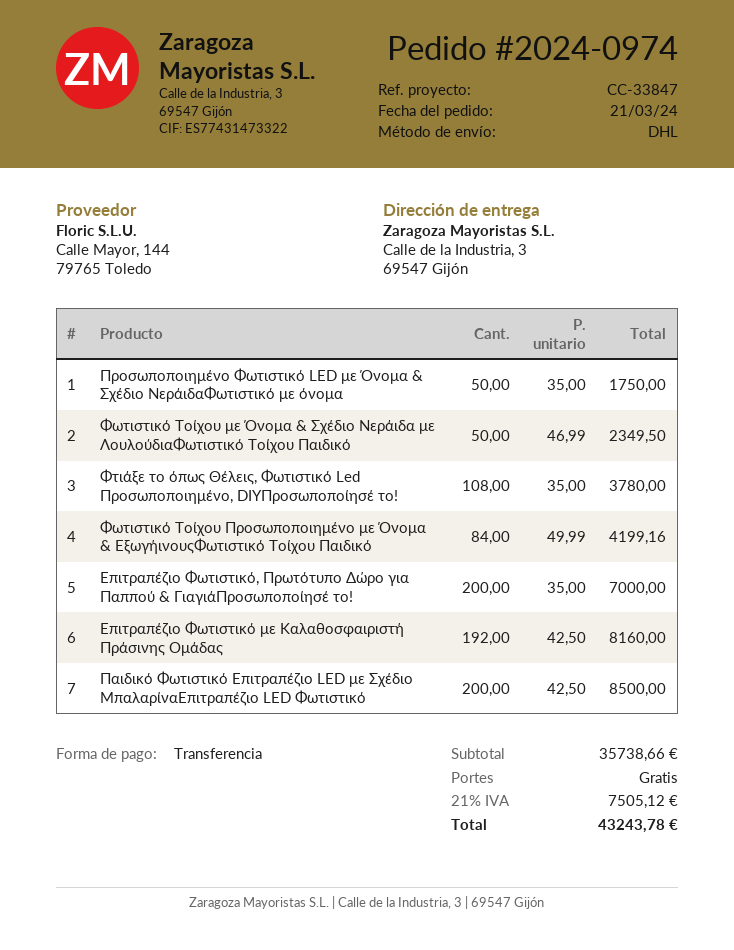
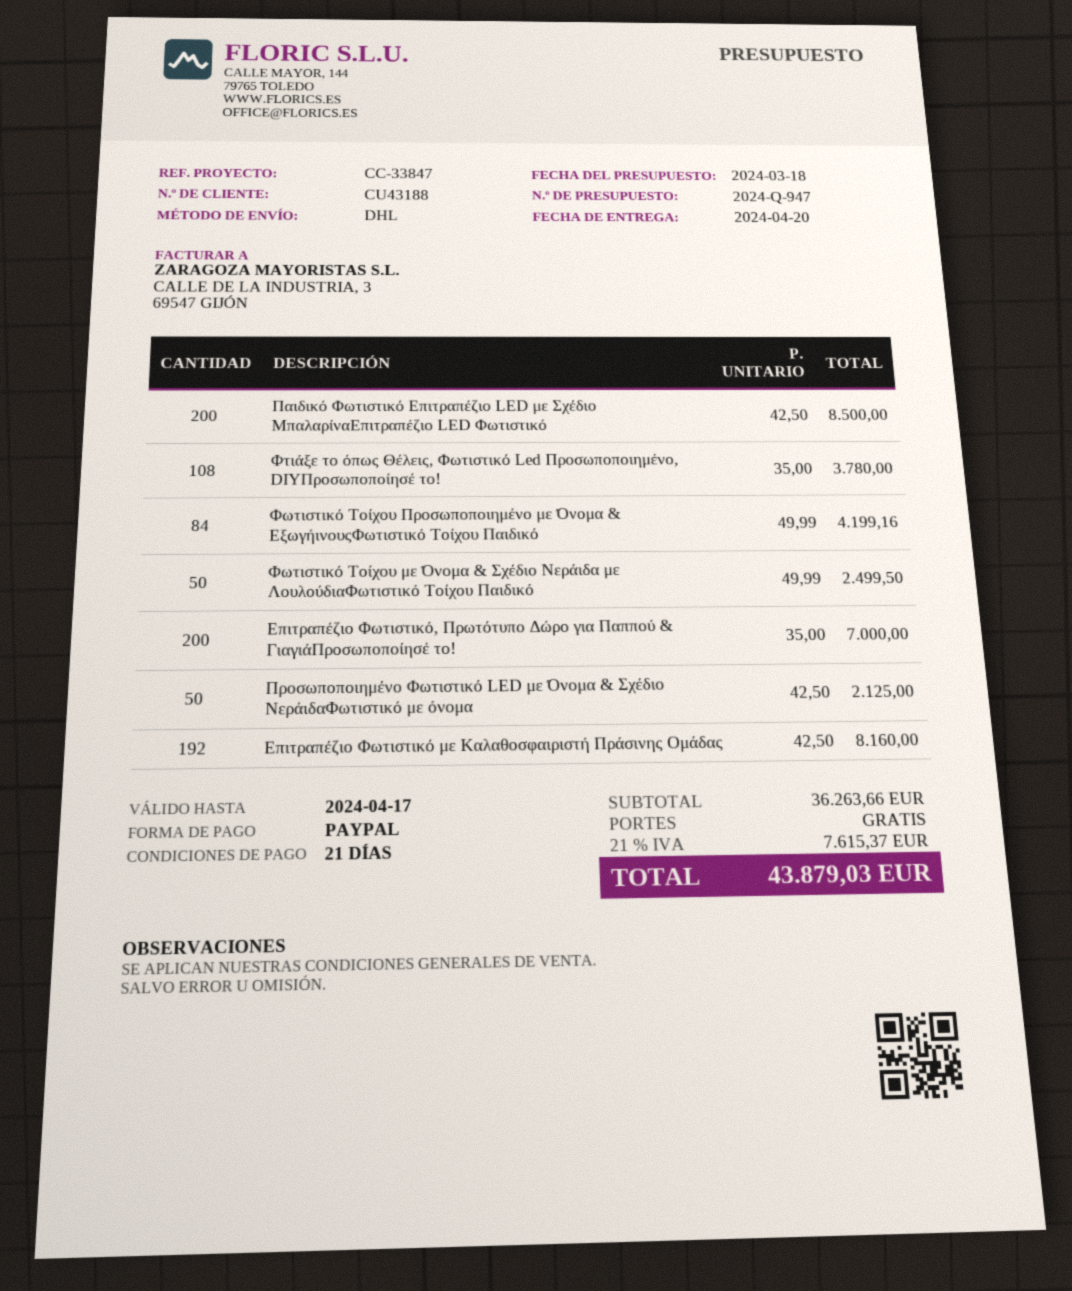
payment method: bank transfer -> PayPal
Προσωποποιημένο Φωτιστικό LED με Όνομα & Σχέδιο ΝεράιδαΦωτιστικό με όνομα: 50 x 35.00 = 1750.00 -> 50 x 42.50 = 2125.00
Φωτιστικό Τοίχου με Όνομα & Σχέδιο Νεράιδα με ΛουλούδιαΦωτιστικό Τοίχου Παιδικό: 50 x 46.99 = 2349.50 -> 50 x 49.99 = 2499.50
subtotal: 35738.66 -> 36263.66
tax: 21% = 7505.12 -> 21% = 7615.37
total: 43243.78 -> 43879.03

